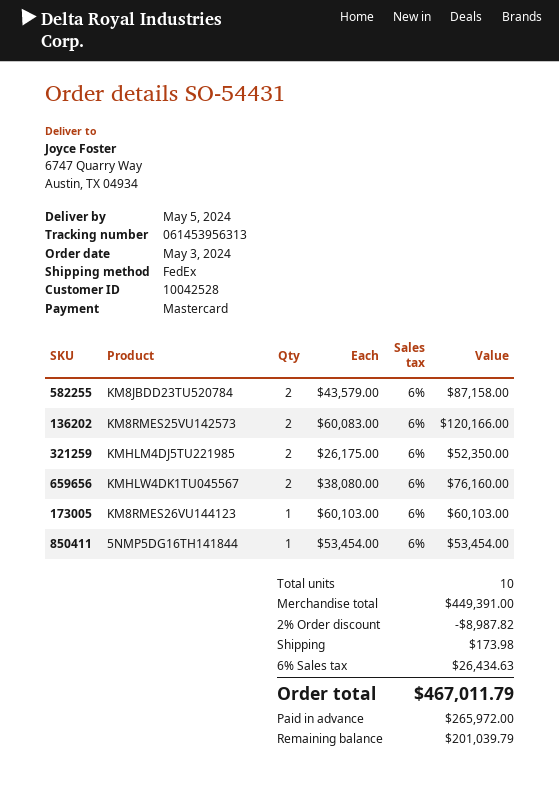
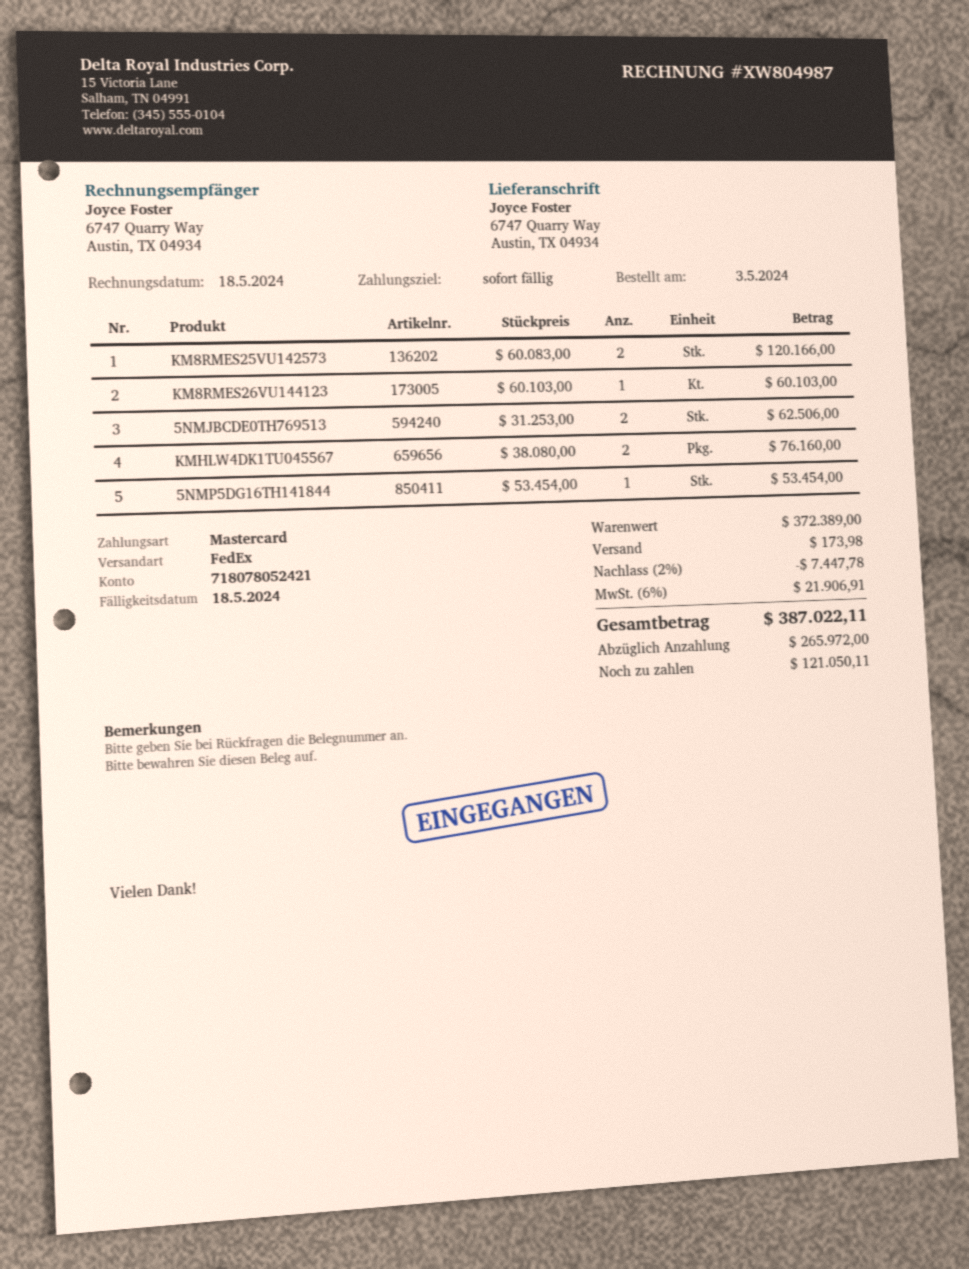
KM8JBDD23TU520784: 2 x 43579.00 = 87158.00 -> none
KMHLM4DJ5TU221985: 2 x 26175.00 = 52350.00 -> none
5NMJBCDE0TH769513: none -> 2 x 31253.00 = 62506.00
subtotal: 449391.00 -> 372389.00
discount: 2% = 8987.82 -> 2% = 7447.78
tax: 6% = 26434.63 -> 6% = 21906.91
total: 467011.79 -> 387022.11
balance: 201039.79 -> 121050.11

